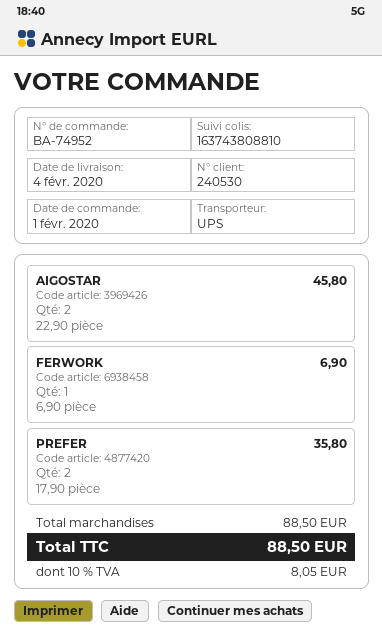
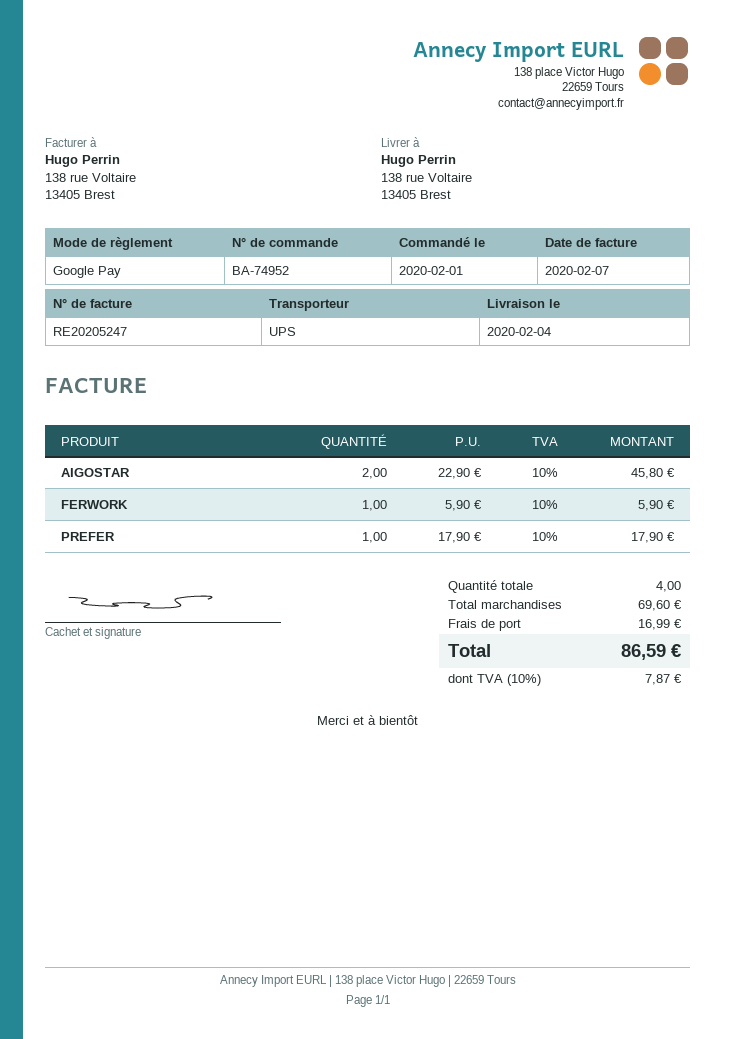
FERWORK: 1 x 6.90 = 6.90 -> 1 x 5.90 = 5.90
PREFER: 2 x 17.90 = 35.80 -> 1 x 17.90 = 17.90
subtotal: 88.50 -> 69.60
shipping: none -> 16.99
tax: 10% = 8.05 -> 10% = 7.87
total: 88.50 -> 86.59

